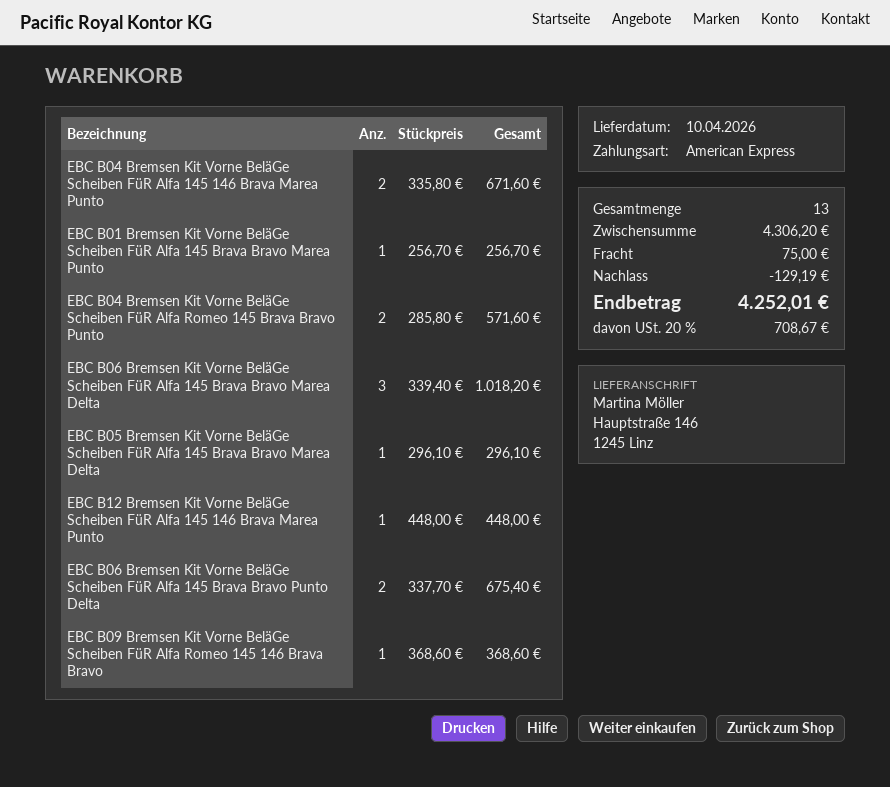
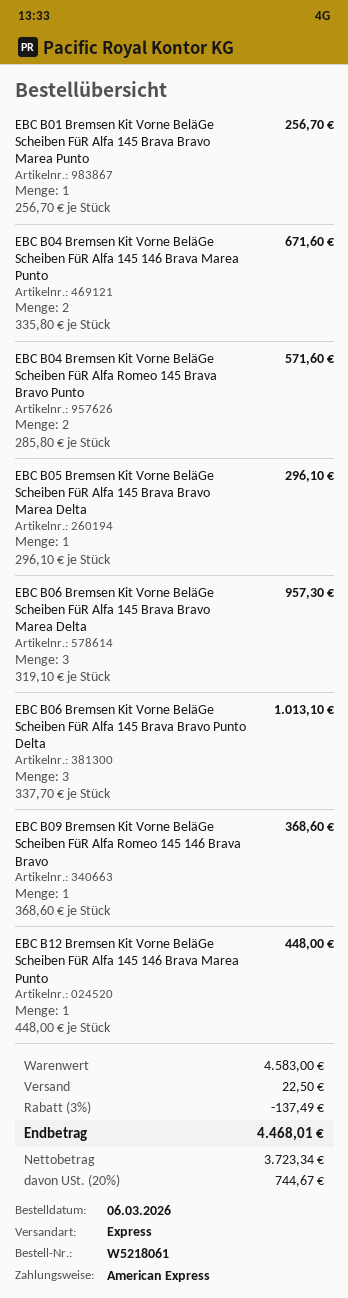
EBC B06 Bremsen Kit Vorne BeläGe Scheiben FüR Alfa 145 Brava Bravo Marea Delta: 3 x 339.40 = 1018.20 -> 3 x 319.10 = 957.30
EBC B06 Bremsen Kit Vorne BeläGe Scheiben FüR Alfa 145 Brava Bravo Punto Delta: 2 x 337.70 = 675.40 -> 3 x 337.70 = 1013.10
subtotal: 4306.20 -> 4583.00
discount: 129.19 -> 137.49
shipping: 75.00 -> 22.50
tax: 20% = 708.67 -> 20% = 744.67
total: 4252.01 -> 4468.01

